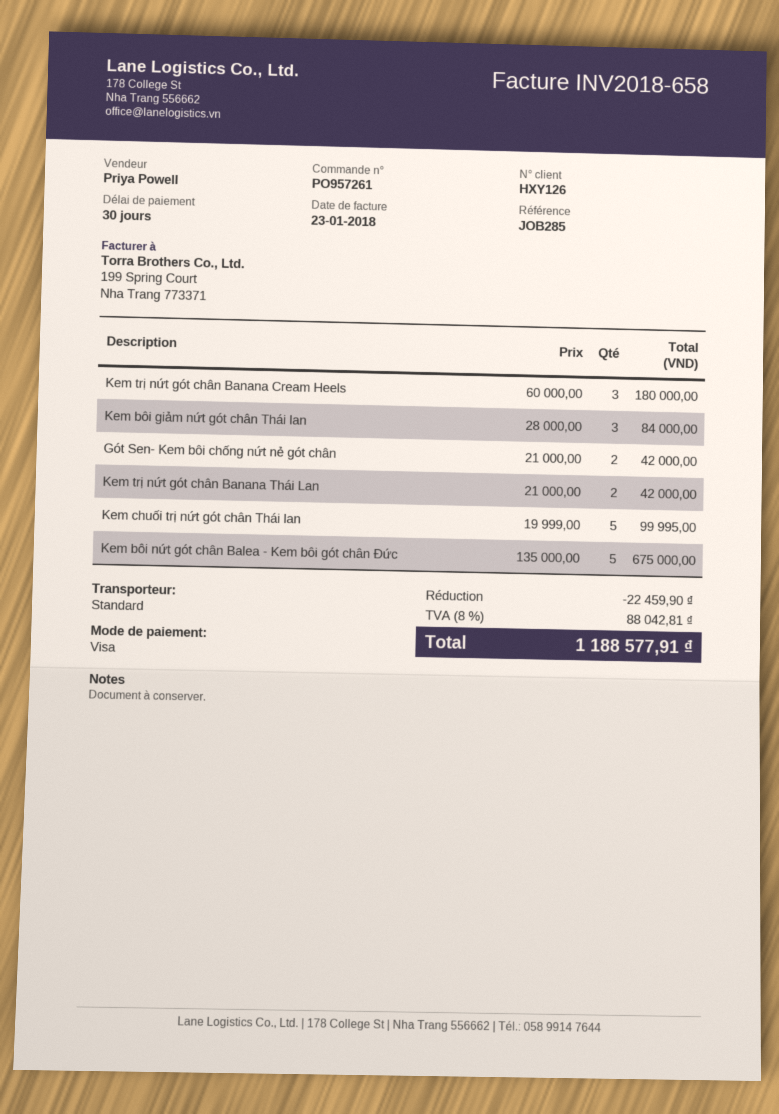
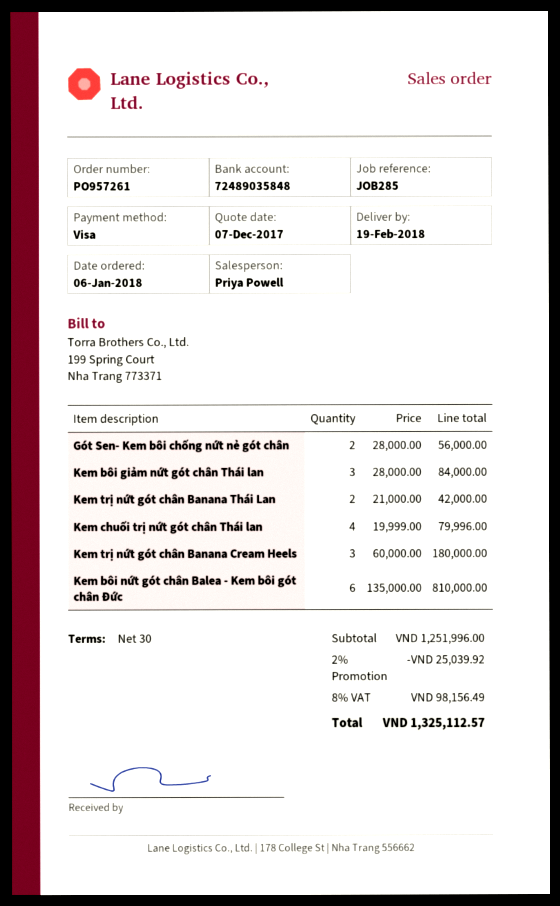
Gót Sen- Kem bôi chống nứt nẻ gót chân: 2 x 21000.00 = 42000.00 -> 2 x 28000.00 = 56000.00
Kem chuối trị nứt gót chân Thái lan: 5 x 19999.00 = 99995.00 -> 4 x 19999.00 = 79996.00
Kem bôi nứt gót chân Balea - Kem bôi gót chân Đức: 5 x 135000.00 = 675000.00 -> 6 x 135000.00 = 810000.00
discount: 22459.90 -> 25039.92
tax: 8% = 88042.81 -> 8% = 98156.49
total: 1188577.91 -> 1325112.57

